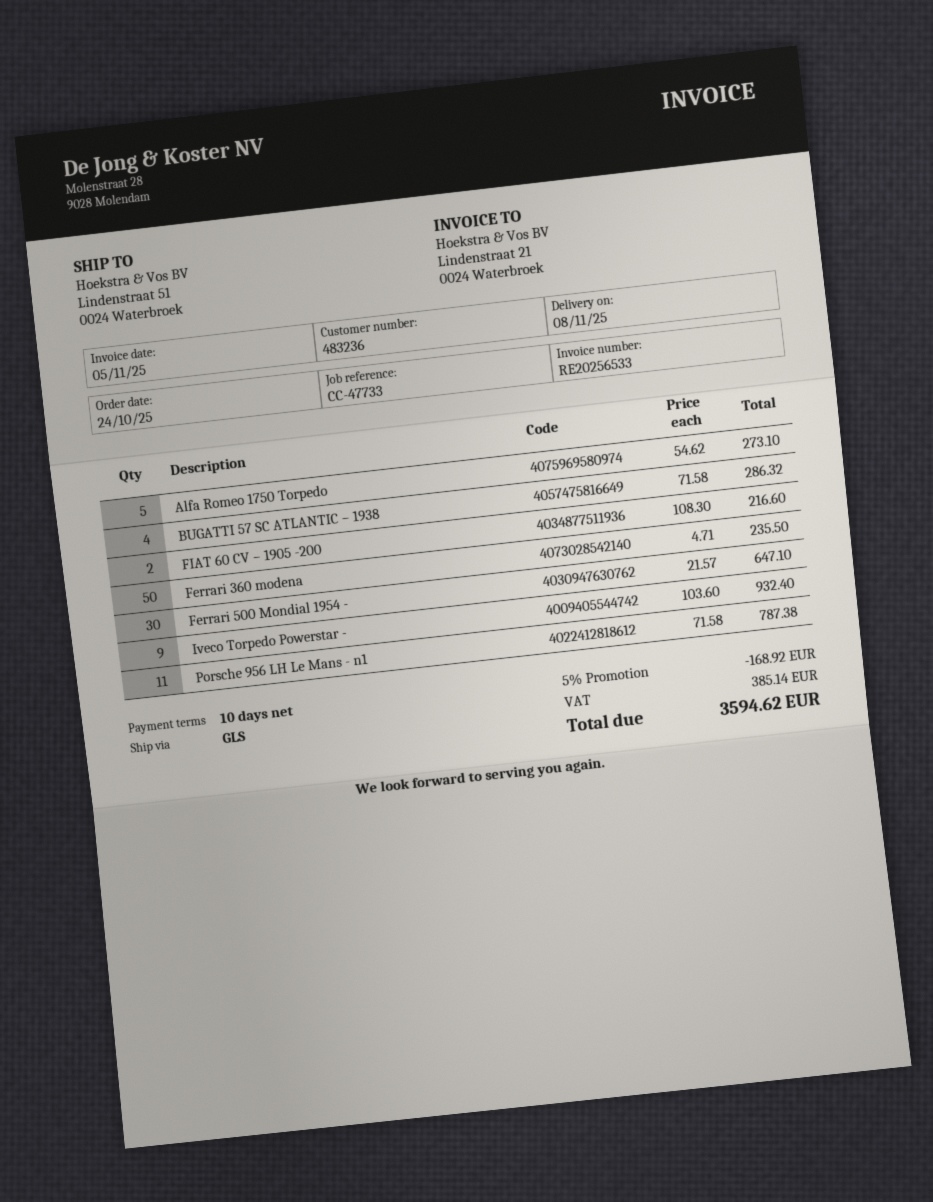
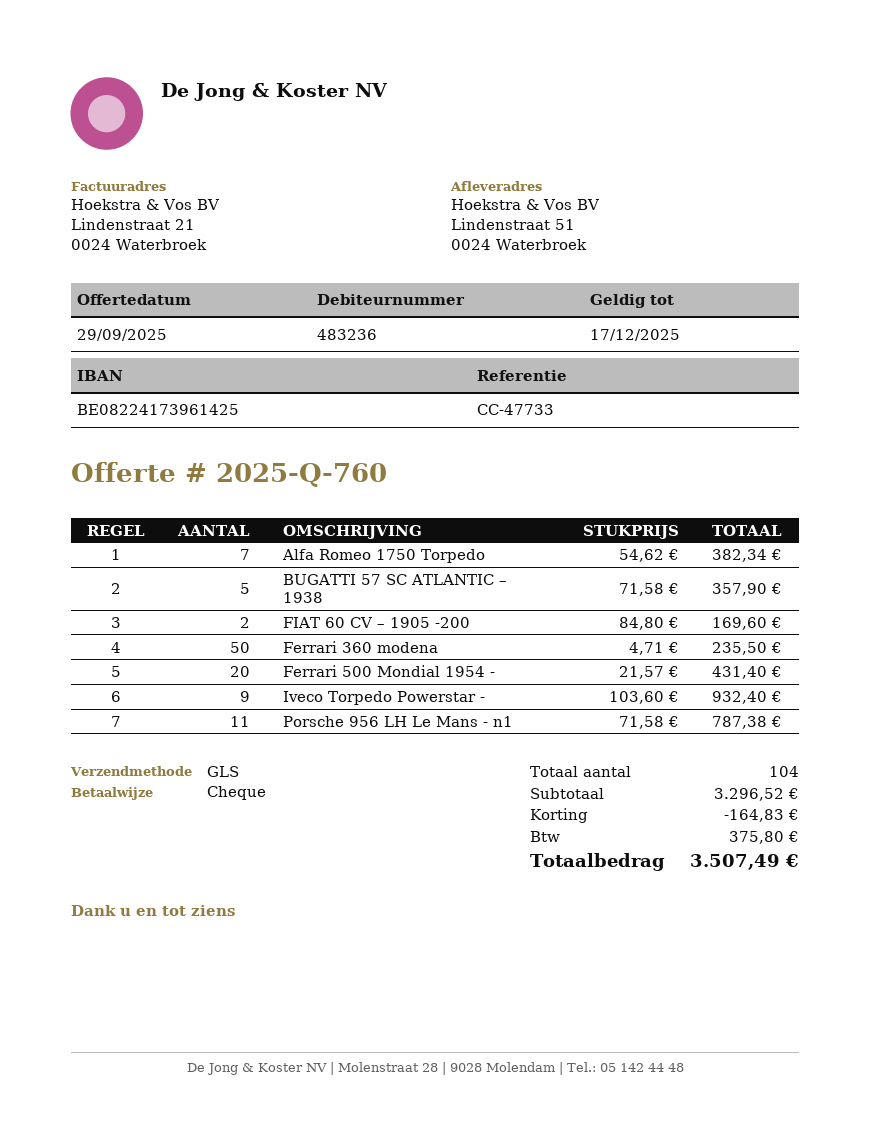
Alfa Romeo 1750 Torpedo: 5 x 54.62 = 273.10 -> 7 x 54.62 = 382.34
BUGATTI 57 SC ATLANTIC – 1938: 4 x 71.58 = 286.32 -> 5 x 71.58 = 357.90
FIAT 60 CV – 1905 -200: 2 x 108.30 = 216.60 -> 2 x 84.80 = 169.60
Ferrari 500 Mondial 1954 -: 30 x 21.57 = 647.10 -> 20 x 21.57 = 431.40
discount: 168.92 -> 164.83
tax: 385.14 -> 375.80
total: 3594.62 -> 3507.49

